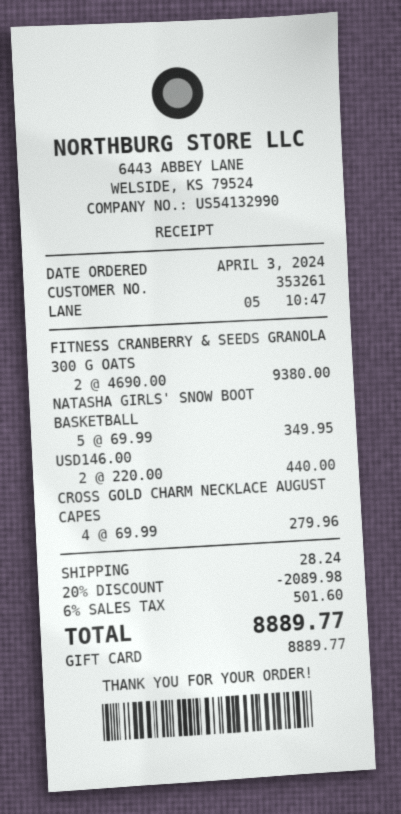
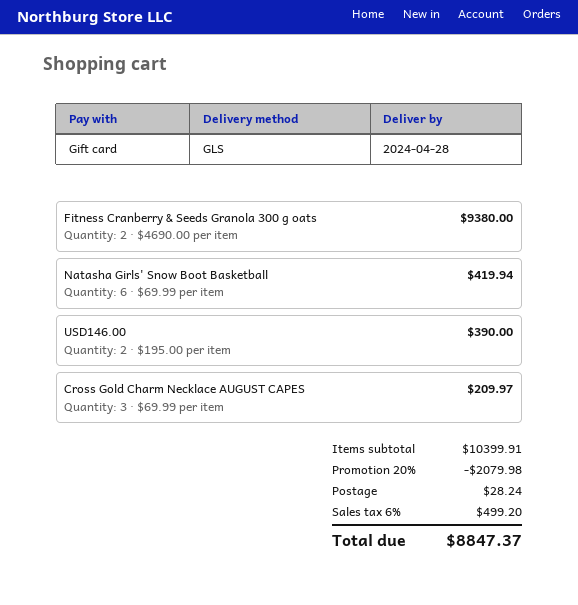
NATASHA GIRLS' SNOW BOOT BASKETBALL: 5 x 69.99 = 349.95 -> 6 x 69.99 = 419.94
USD146.00: 2 x 220.00 = 440.00 -> 2 x 195.00 = 390.00
CROSS GOLD CHARM NECKLACE AUGUST CAPES: 4 x 69.99 = 279.96 -> 3 x 69.99 = 209.97
discount: 20% = 2089.98 -> 20% = 2079.98
tax: 6% = 501.60 -> 6% = 499.20
total: 8889.77 -> 8847.37

